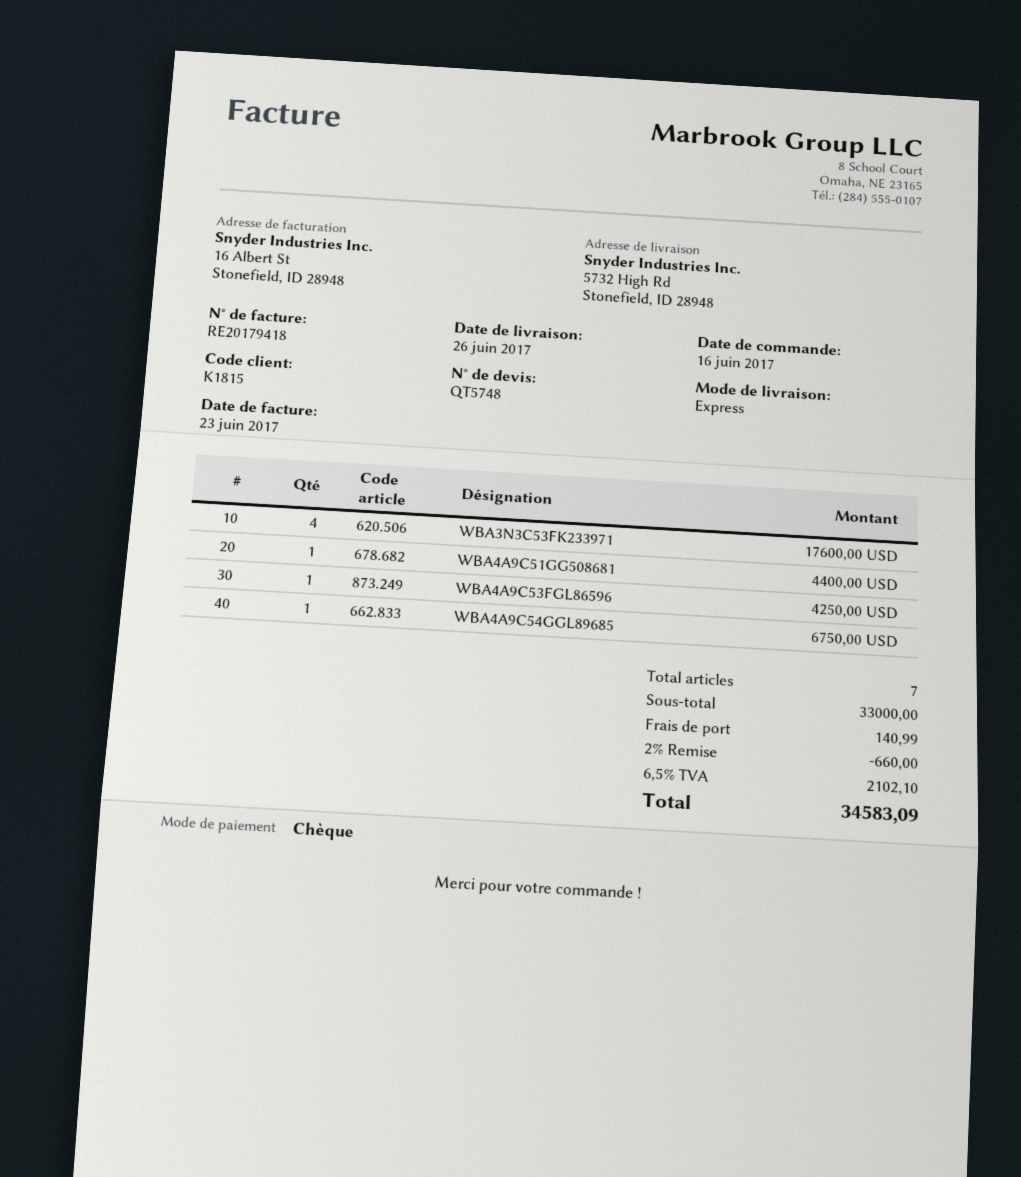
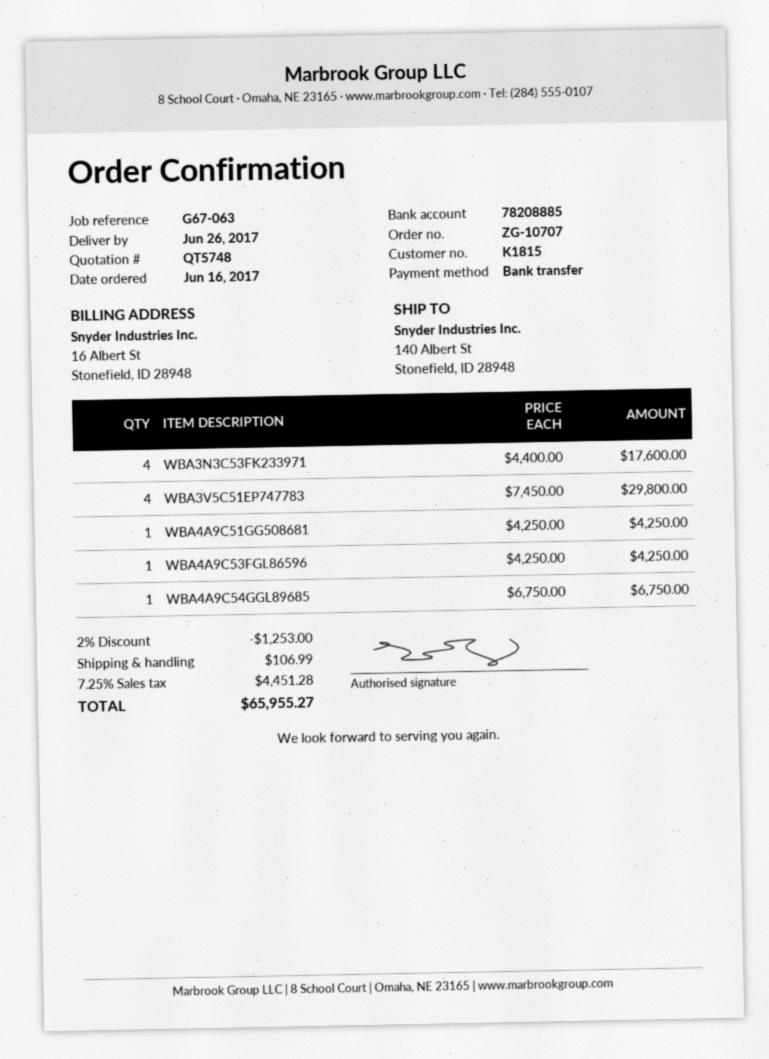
payment method: cheque -> bank transfer
ship to: 5732 High Rd, Stonefield, ID 28948 -> 140 Albert St, Stonefield, ID 28948
WBA4A9C51GG508681: 1 for 4400.00 -> 1 for 4250.00
WBA3V5C51EP747783: none -> 4 for 29800.00
discount: 2% = 660.00 -> 2% = 1253.00
shipping: 140.99 -> 106.99
tax: 6.5% = 2102.10 -> 7.25% = 4451.28
total: 34583.09 -> 65955.27

